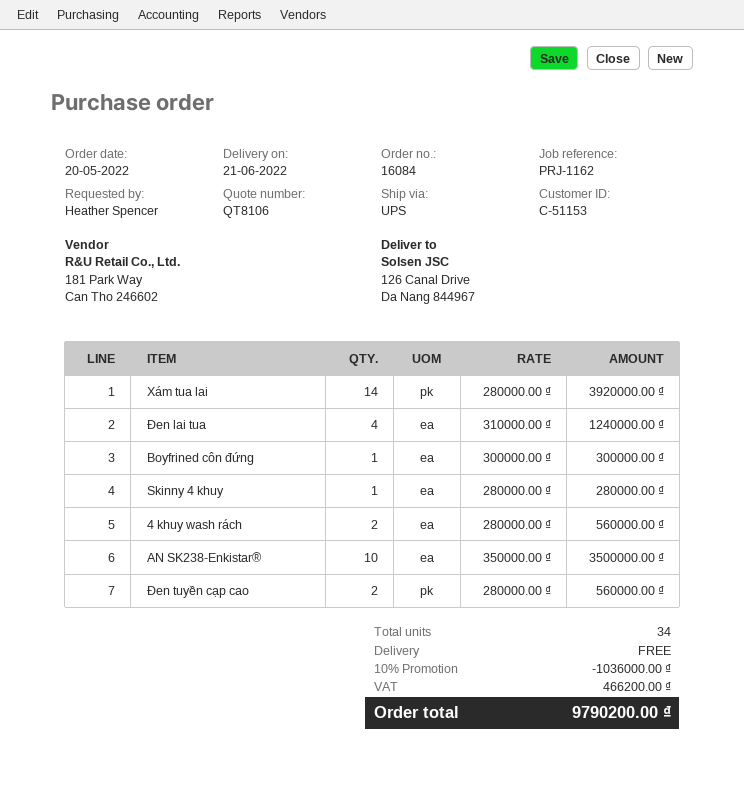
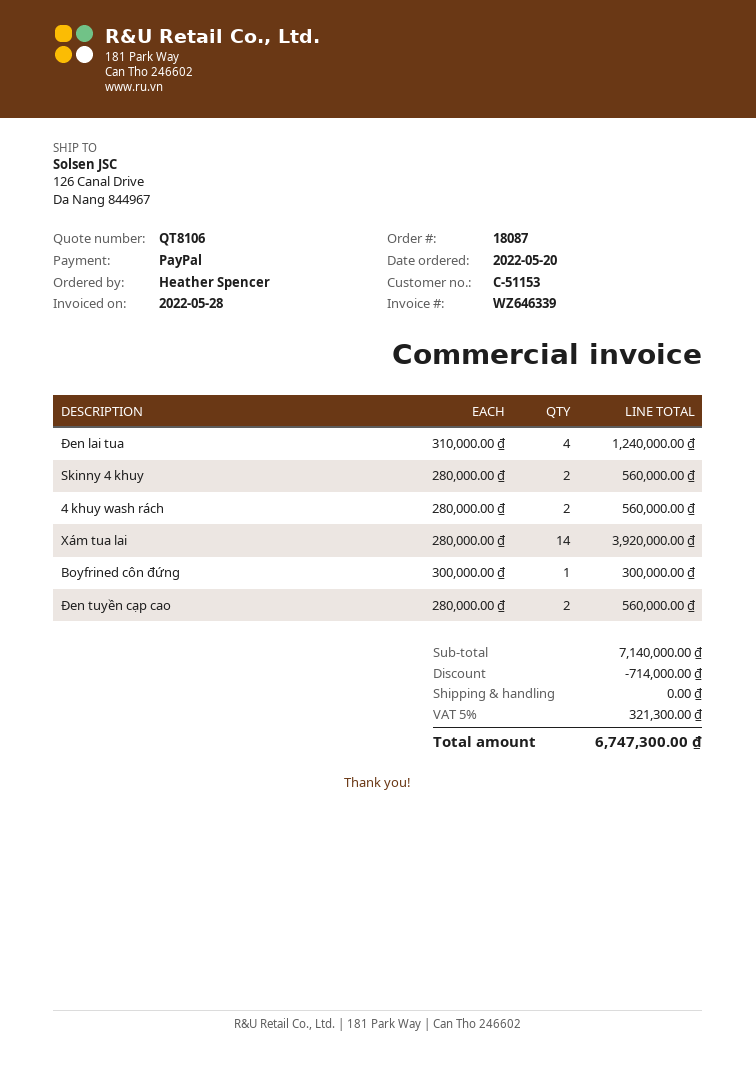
order number: 16084 -> 18087
Skinny 4 khuy: 1 x 280000.00 = 280000.00 -> 2 x 280000.00 = 560000.00
AN SK238-Enkistar®: 10 x 350000.00 = 3500000.00 -> none
discount: 1036000.00 -> 714000.00
tax: 466200.00 -> 321300.00
total: 9790200.00 -> 6747300.00

